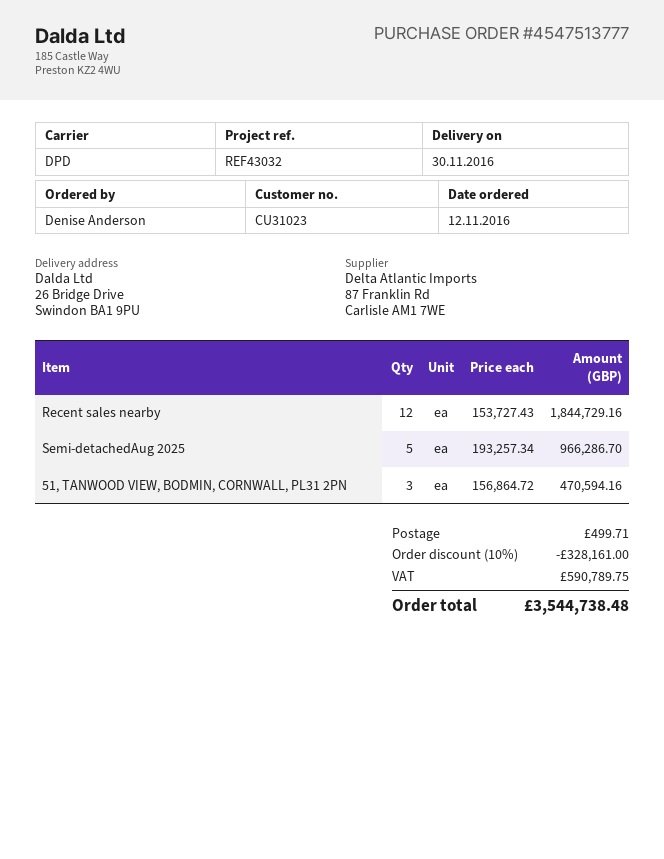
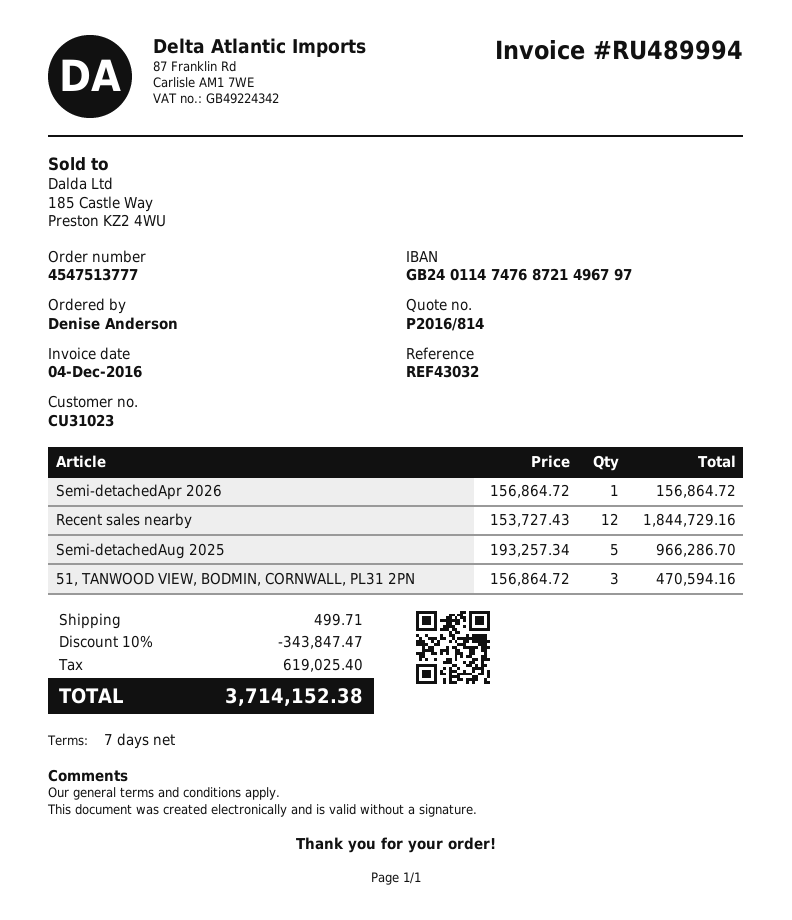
Semi-detachedApr 2026: none -> 1 x 156864.72 = 156864.72
discount: 10% = 328161.00 -> 10% = 343847.47
tax: 590789.75 -> 619025.40
total: 3544738.48 -> 3714152.38

